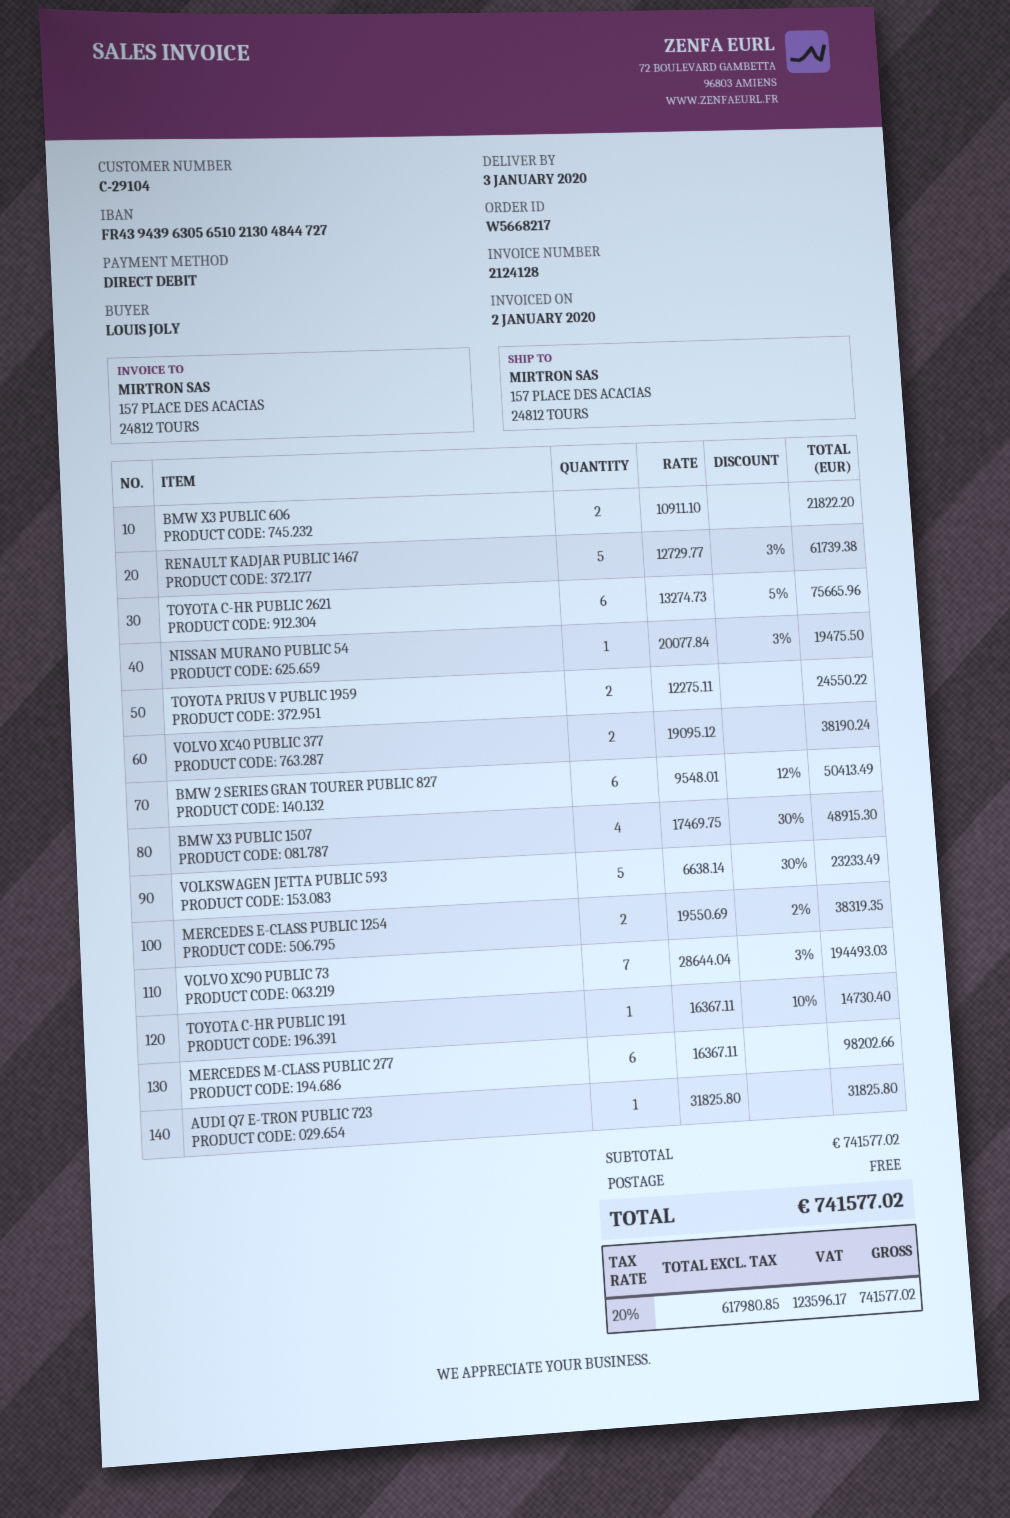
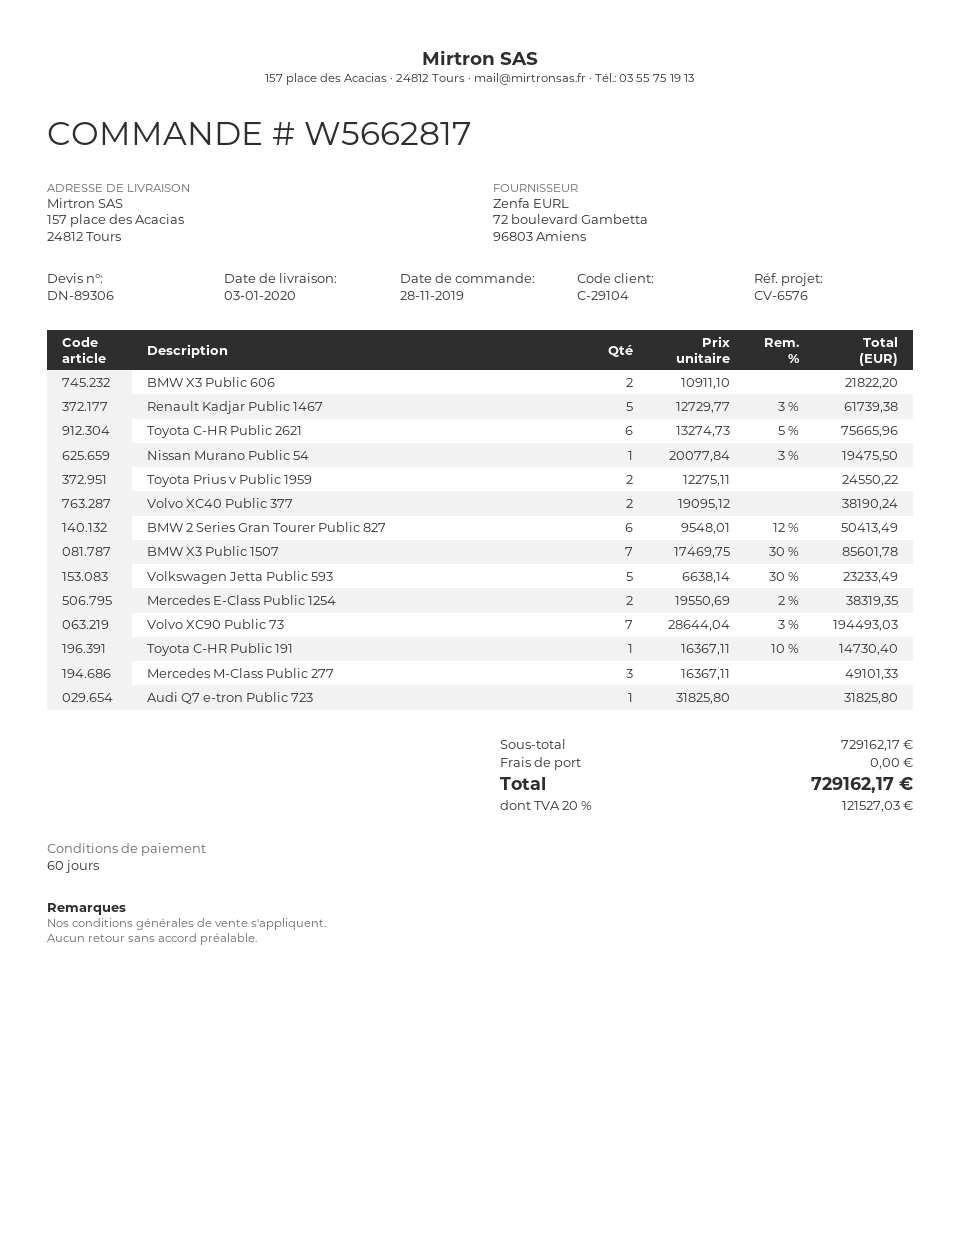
order number: W5668217 -> W5662817
BMW X3 PUBLIC 1507: 4 x 17469.75 - 30% = 48915.30 -> 7 x 17469.75 - 30% = 85601.78
MERCEDES M-CLASS PUBLIC 277: 6 x 16367.11 = 98202.66 -> 3 x 16367.11 = 49101.33
subtotal: 741577.02 -> 729162.17
tax: 20% = 123596.17 -> 20% = 121527.03
total: 741577.02 -> 729162.17

